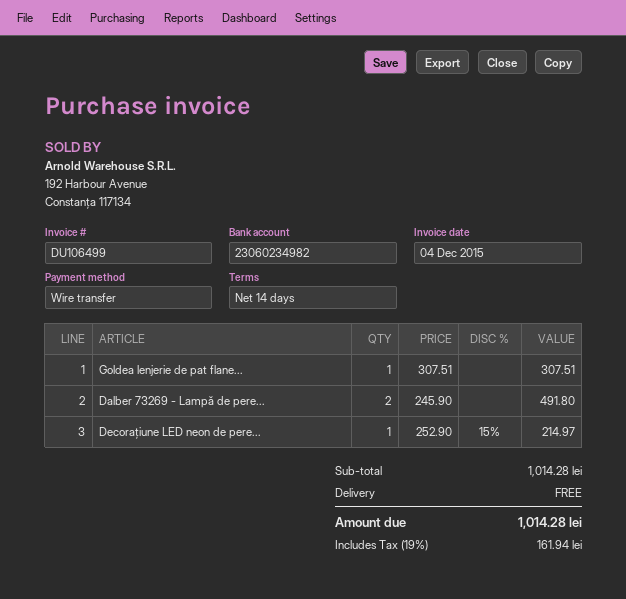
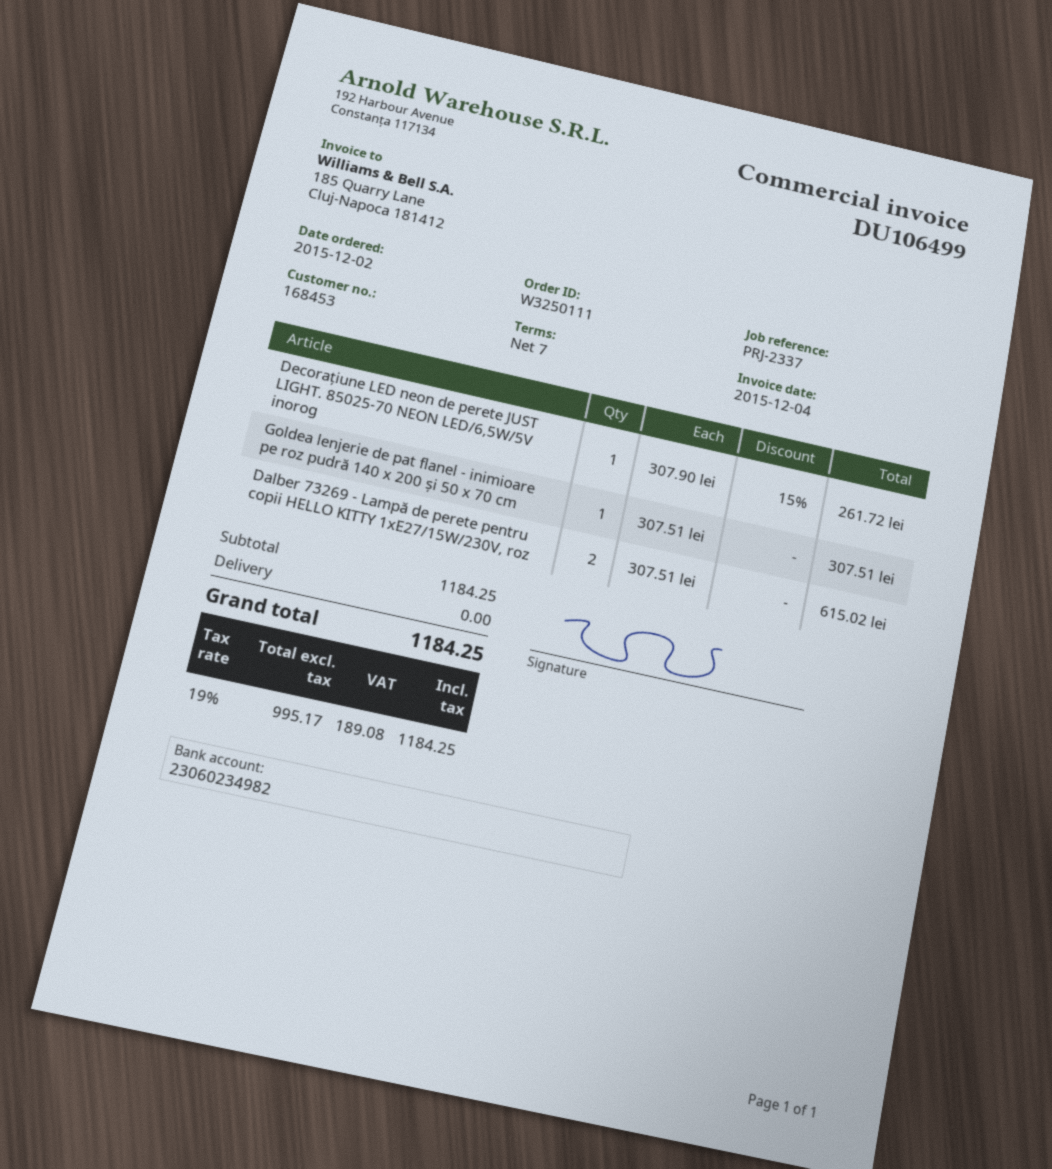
payment terms: 14 days -> 7 days
Dalber 73269 - Lampă de pere...: 2 x 245.90 = 491.80 -> 2 x 307.51 = 615.02
Decorațiune LED neon de pere...: 1 x 252.90 - 15% = 214.97 -> 1 x 307.90 - 15% = 261.72
subtotal: 1014.28 -> 1184.25
tax: 19% = 161.94 -> 19% = 189.08
total: 1014.28 -> 1184.25

